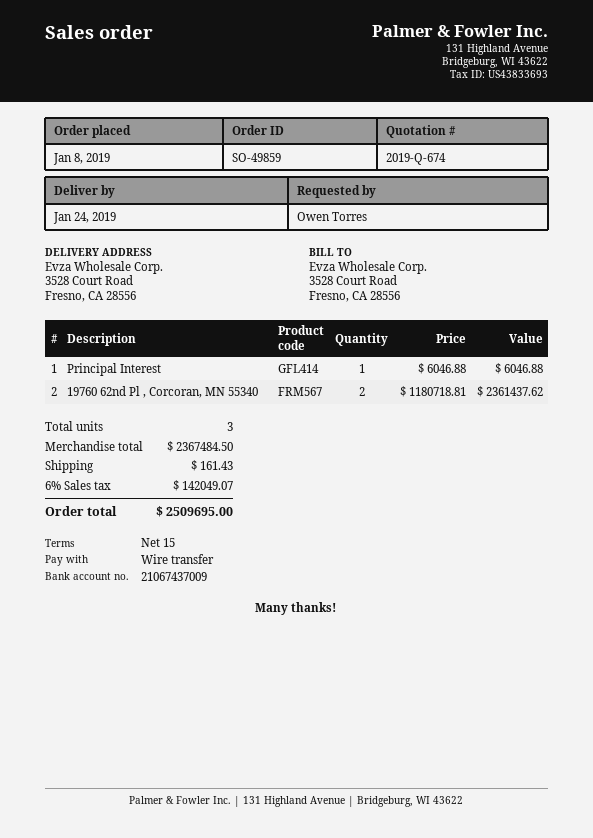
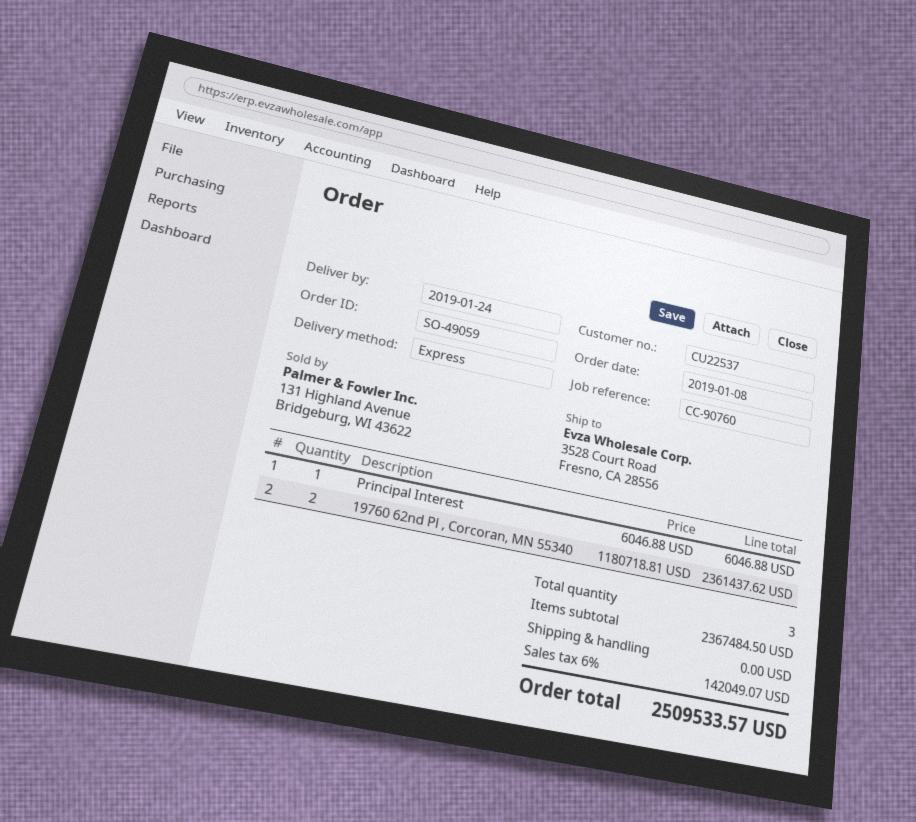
order number: SO-49859 -> SO-49059
shipping: 161.43 -> 0.00
total: 2509695.00 -> 2509533.57

